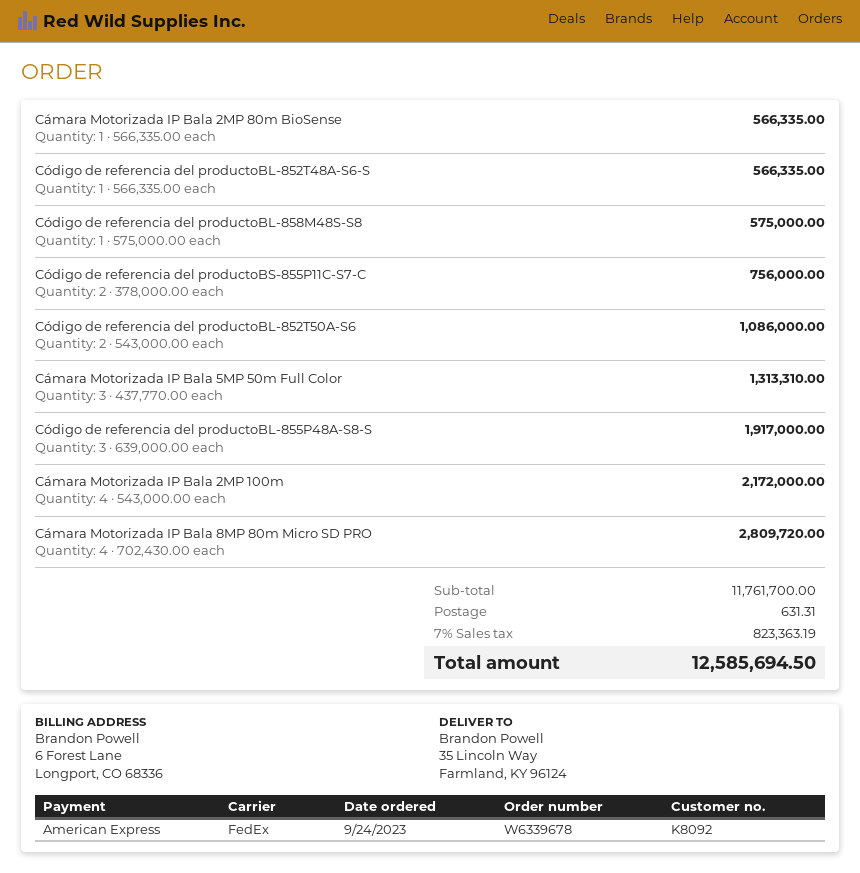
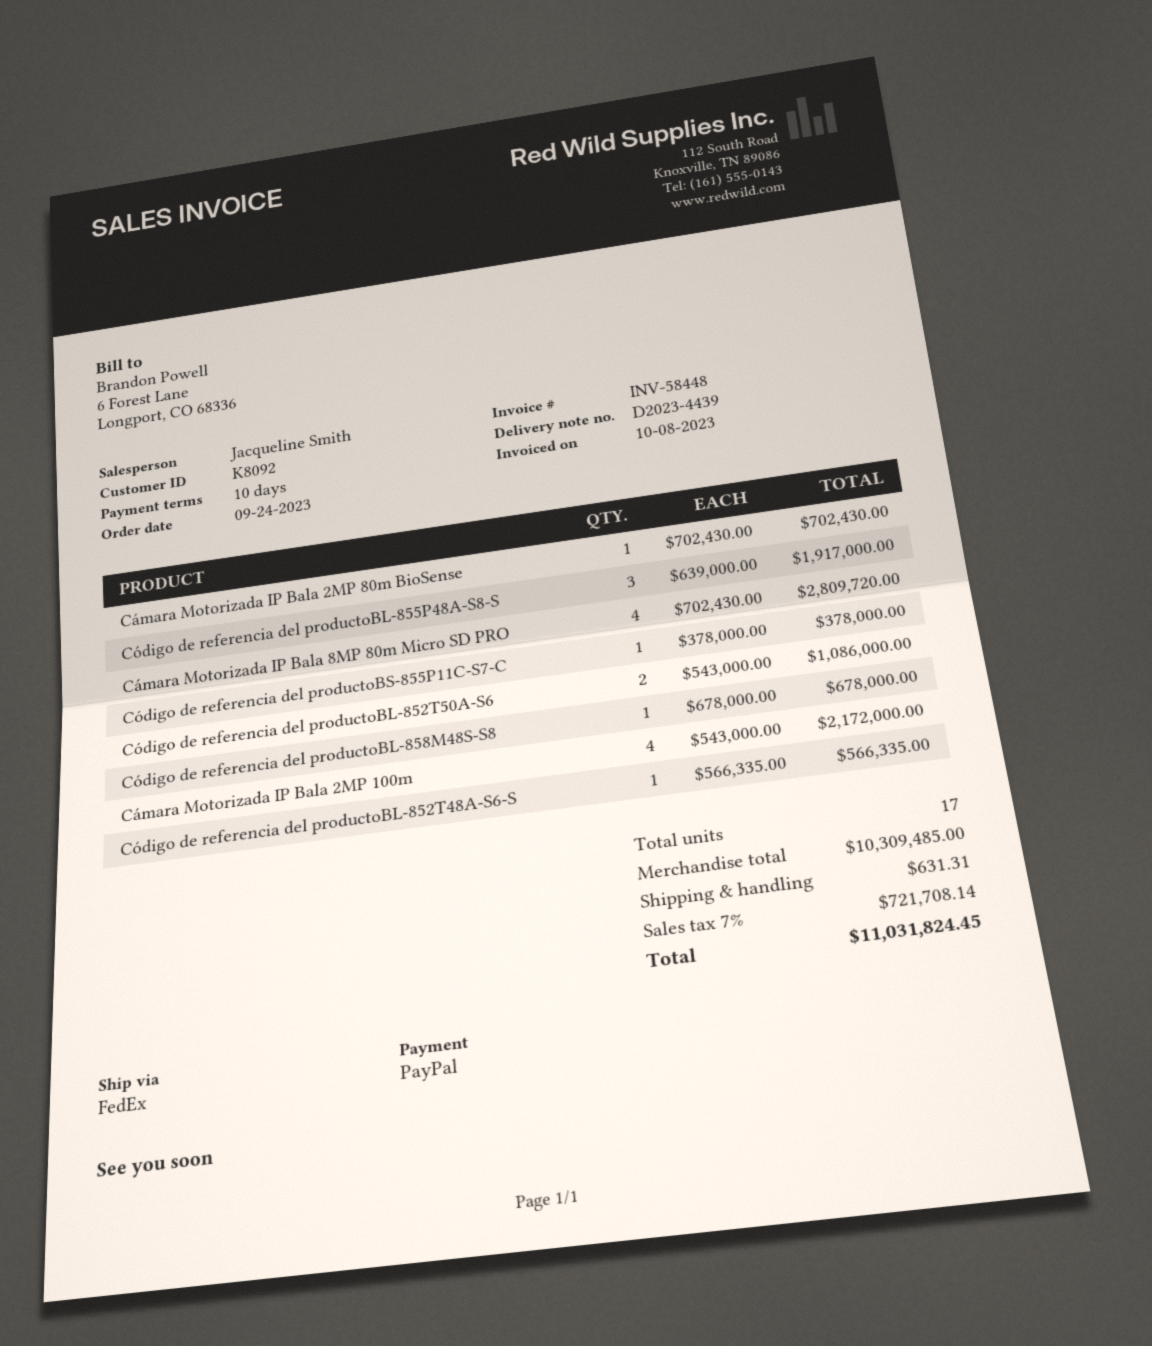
payment method: American Express -> PayPal
Cámara Motorizada IP Bala 2MP 80m BioSense: 1 x 566335.00 = 566335.00 -> 1 x 702430.00 = 702430.00
Código de referencia del productoBL-858M48S-S8: 1 x 575000.00 = 575000.00 -> 1 x 678000.00 = 678000.00
Código de referencia del productoBS-855P11C-S7-C: 2 x 378000.00 = 756000.00 -> 1 x 378000.00 = 378000.00
Cámara Motorizada IP Bala 5MP 50m Full Color: 3 x 437770.00 = 1313310.00 -> none
subtotal: 11761700.00 -> 10309485.00
tax: 7% = 823363.19 -> 7% = 721708.14
total: 12585694.50 -> 11031824.45

